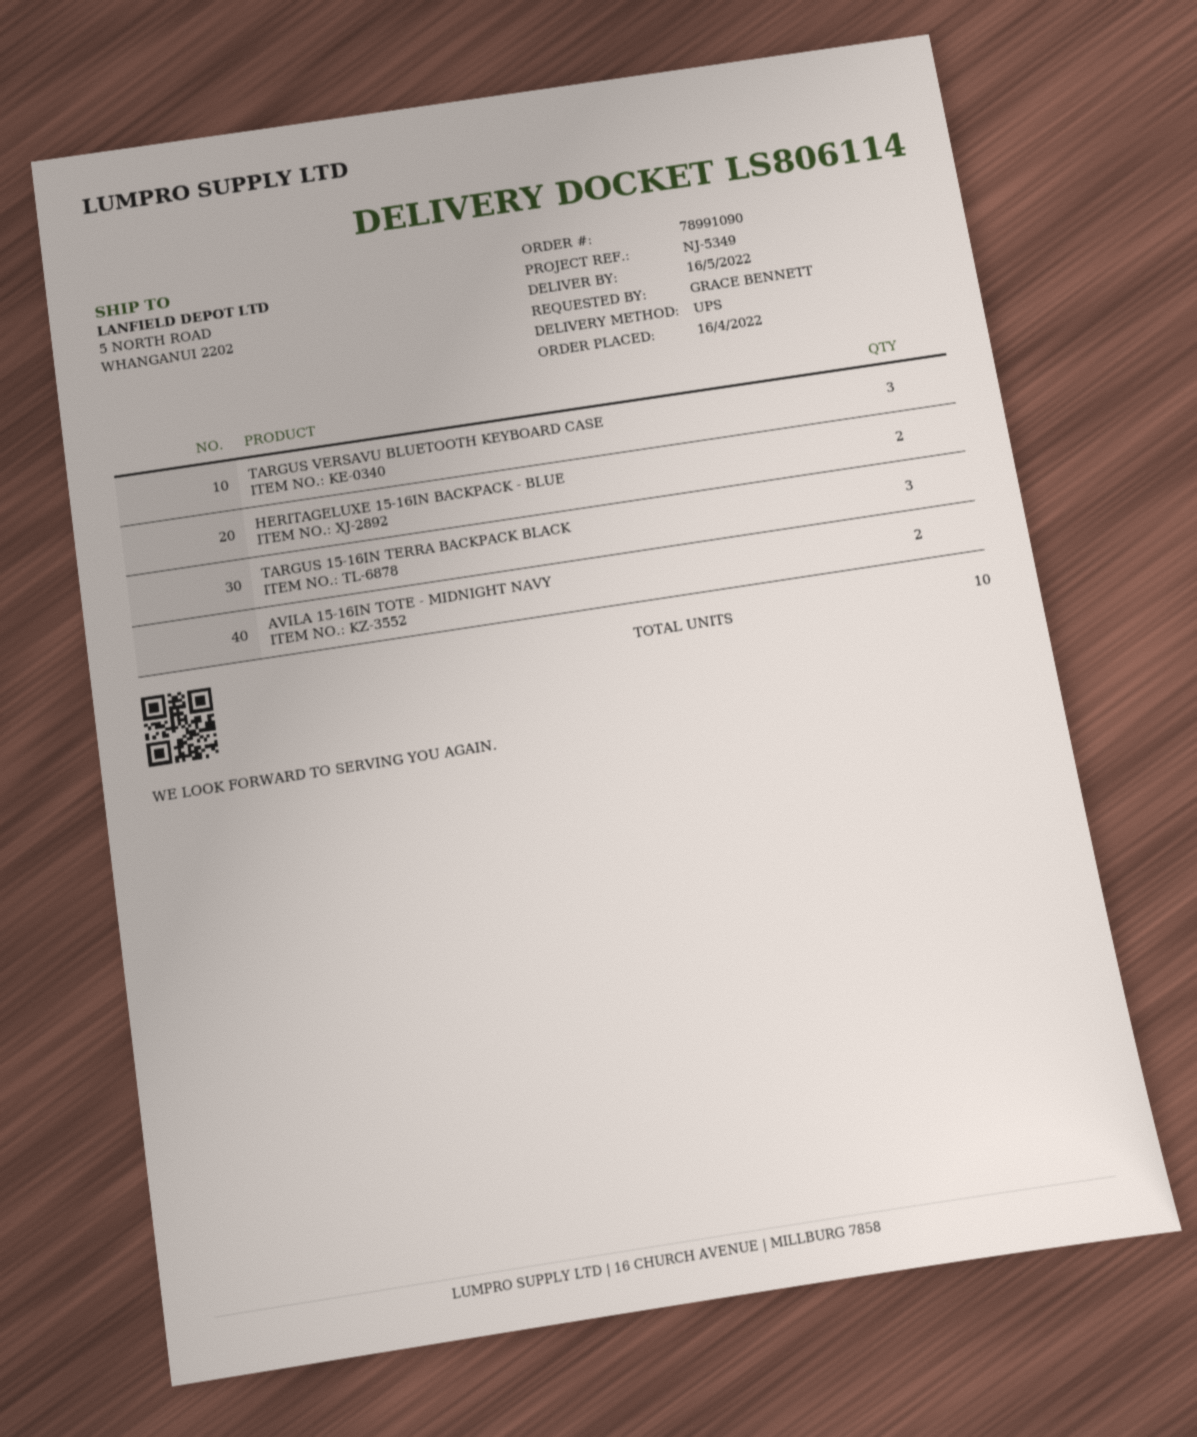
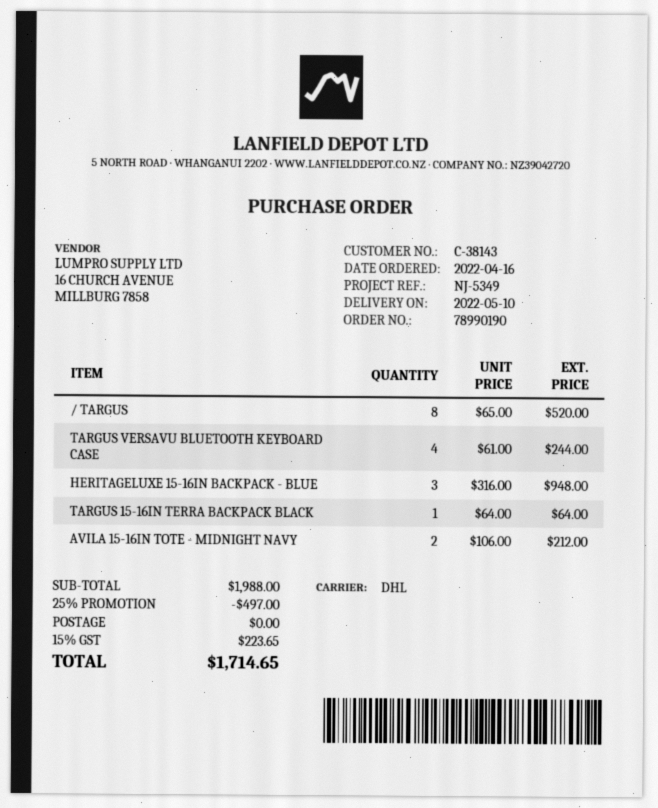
order number: 78991090 -> 78990190
delivery date: 2022-05-16 -> 2022-05-10
shipping method: UPS -> DHL
TARGUS VERSAVU BLUETOOTH KEYBOARD CASE: 3 -> 4
HERITAGELUXE 15-16IN BACKPACK - BLUE: 2 -> 3
TARGUS 15-16IN TERRA BACKPACK BLACK: 3 -> 1
/ TARGUS: none -> 8

